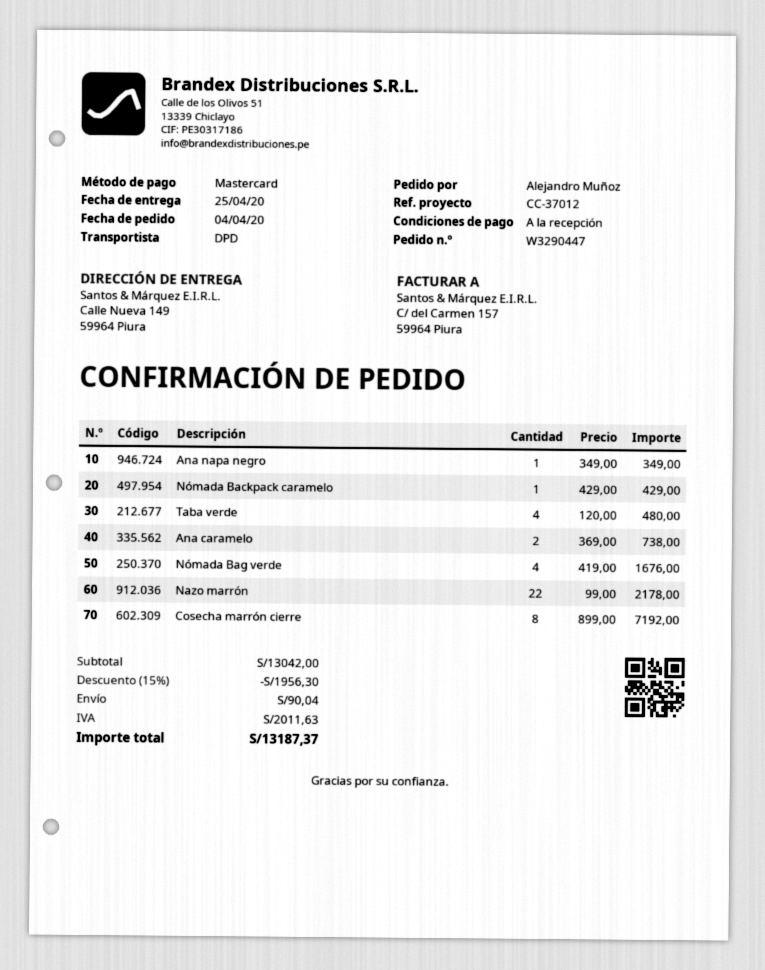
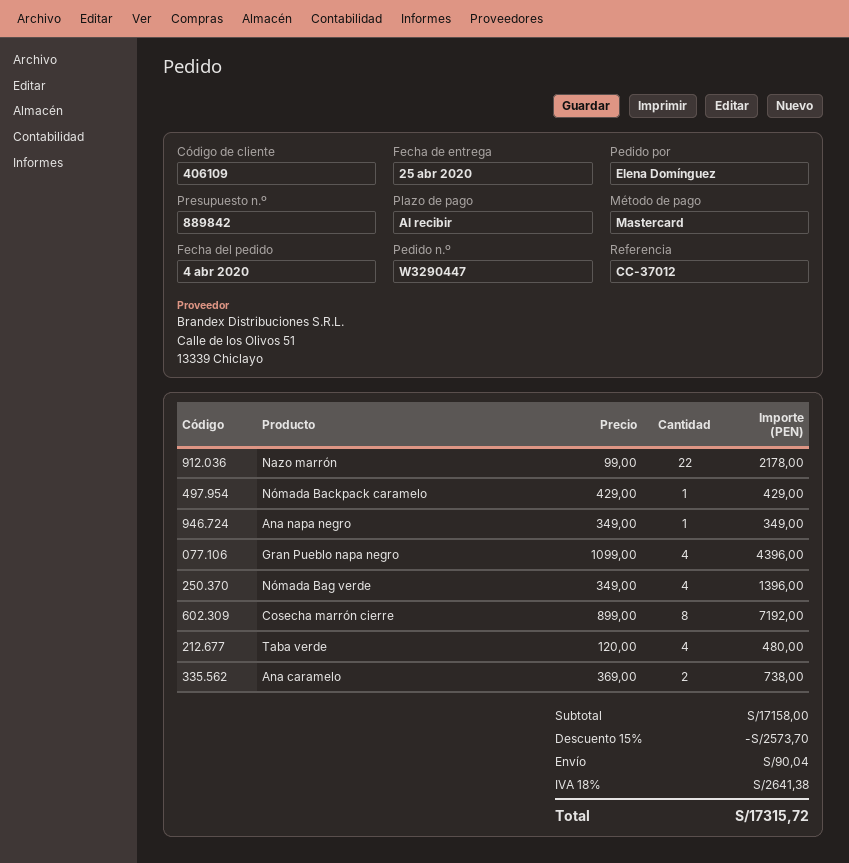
ordered by: Alejandro Muñoz -> Elena Domínguez
Nómada Bag verde: 4 x 419.00 = 1676.00 -> 4 x 349.00 = 1396.00
Gran Pueblo napa negro: none -> 4 x 1099.00 = 4396.00
subtotal: 13042.00 -> 17158.00
discount: 15% = 1956.30 -> 15% = 2573.70
tax: 2011.63 -> 2641.38
total: 13187.37 -> 17315.72

